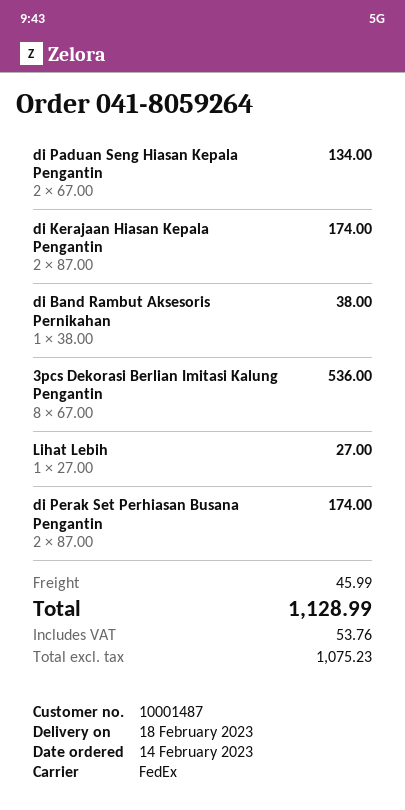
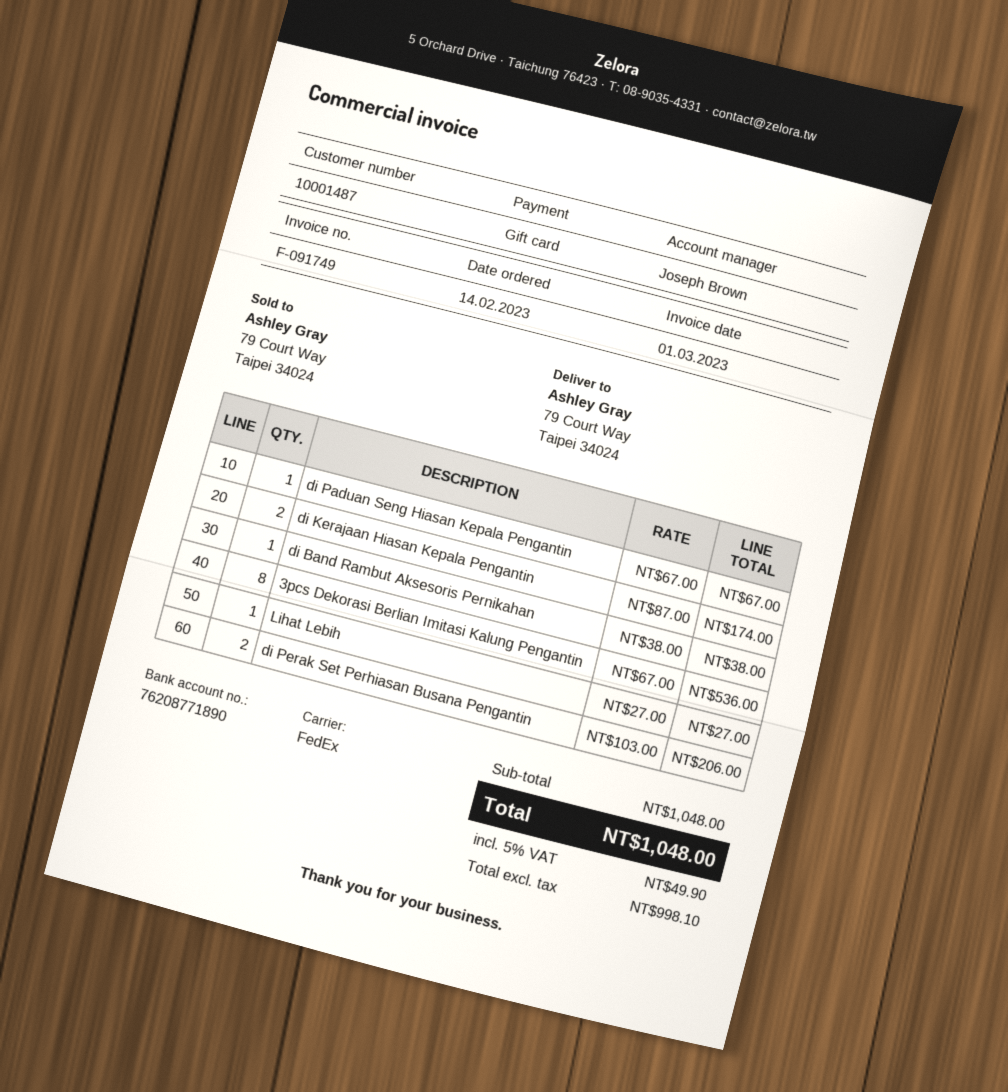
di Paduan Seng Hiasan Kepala Pengantin: 2 x 67.00 = 134.00 -> 1 x 67.00 = 67.00
di Perak Set Perhiasan Busana Pengantin: 2 x 87.00 = 174.00 -> 2 x 103.00 = 206.00
shipping: 45.99 -> none
net: 1075.23 -> 998.10
tax: 53.76 -> 49.90
total: 1128.99 -> 1048.00

